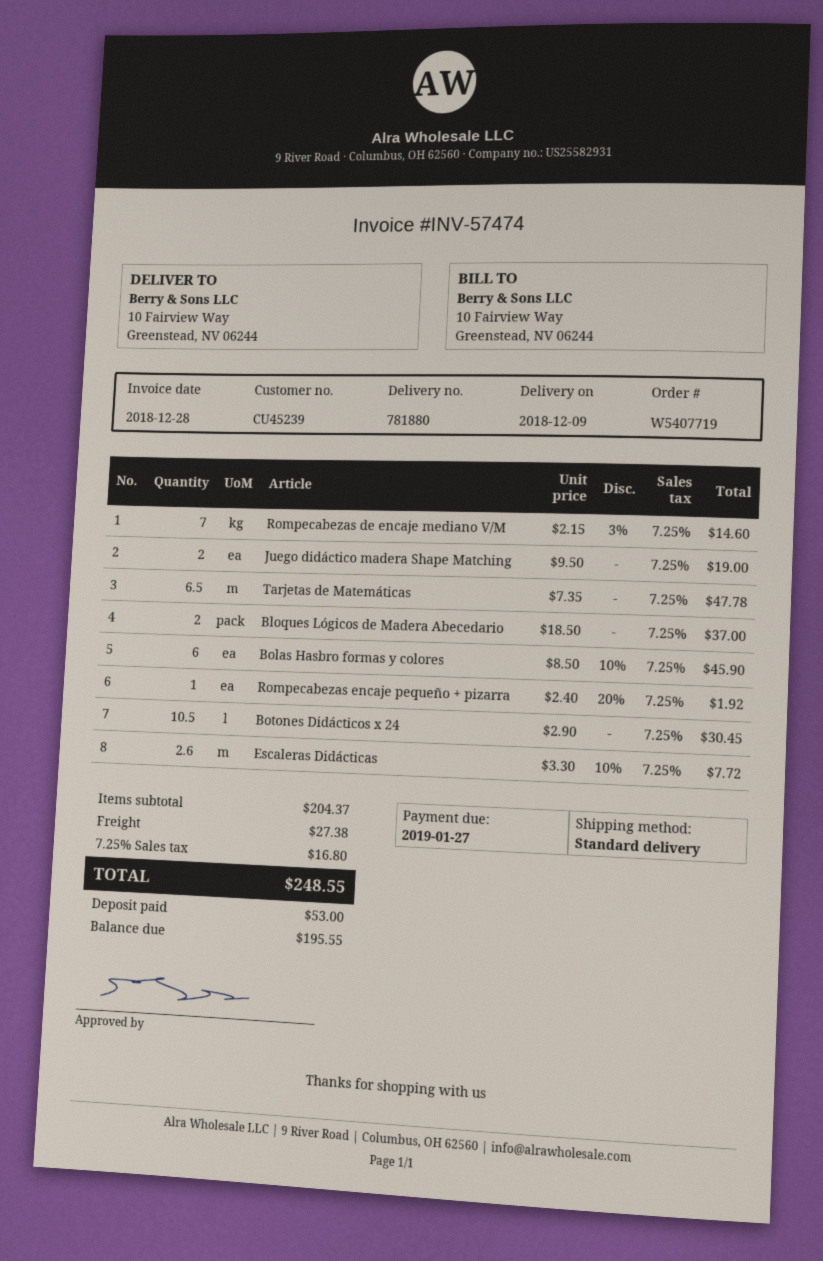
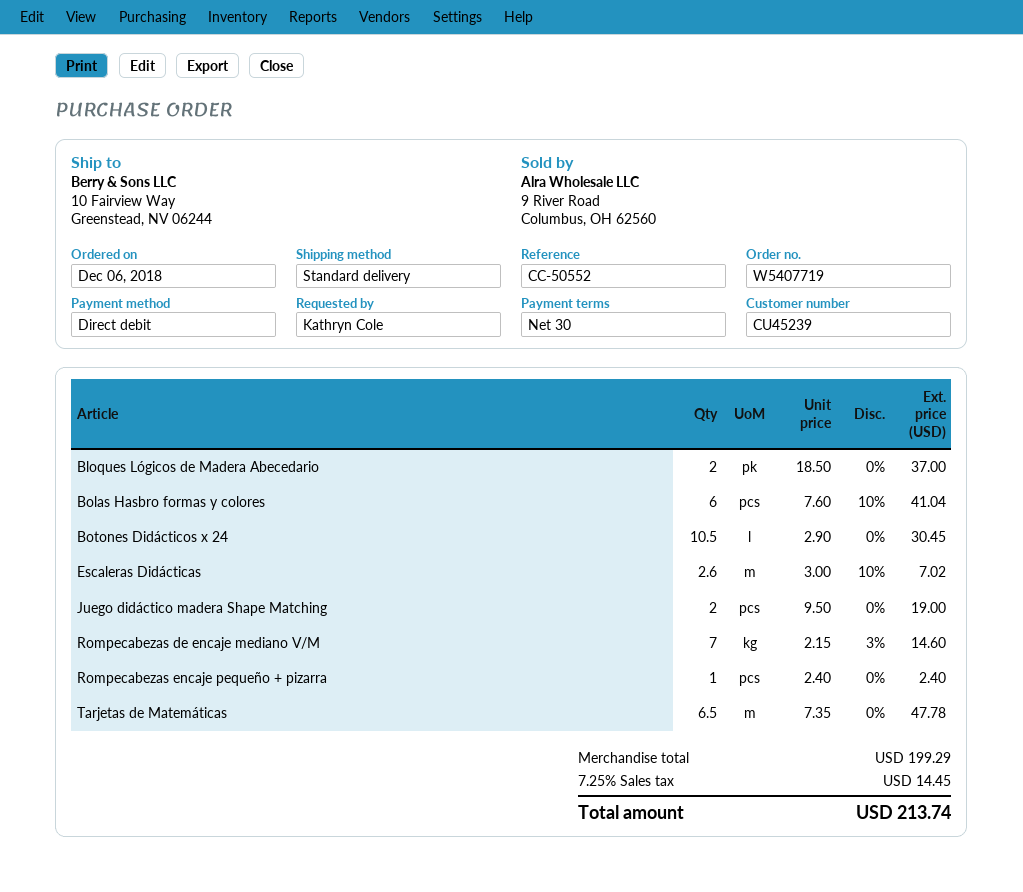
Bolas Hasbro formas y colores: 6 x 8.50 - 10% = 45.90 -> 6 x 7.60 - 10% = 41.04
Rompecabezas encaje pequeño + pizarra: 1 x 2.40 - 20% = 1.92 -> 1 x 2.40 = 2.40
Escaleras Didácticas: 2.6 x 3.30 - 10% = 7.72 -> 2.6 x 3.00 - 10% = 7.02
subtotal: 204.37 -> 199.29
shipping: 27.38 -> none
tax: 7.25% = 16.80 -> 7.25% = 14.45
total: 248.55 -> 213.74

